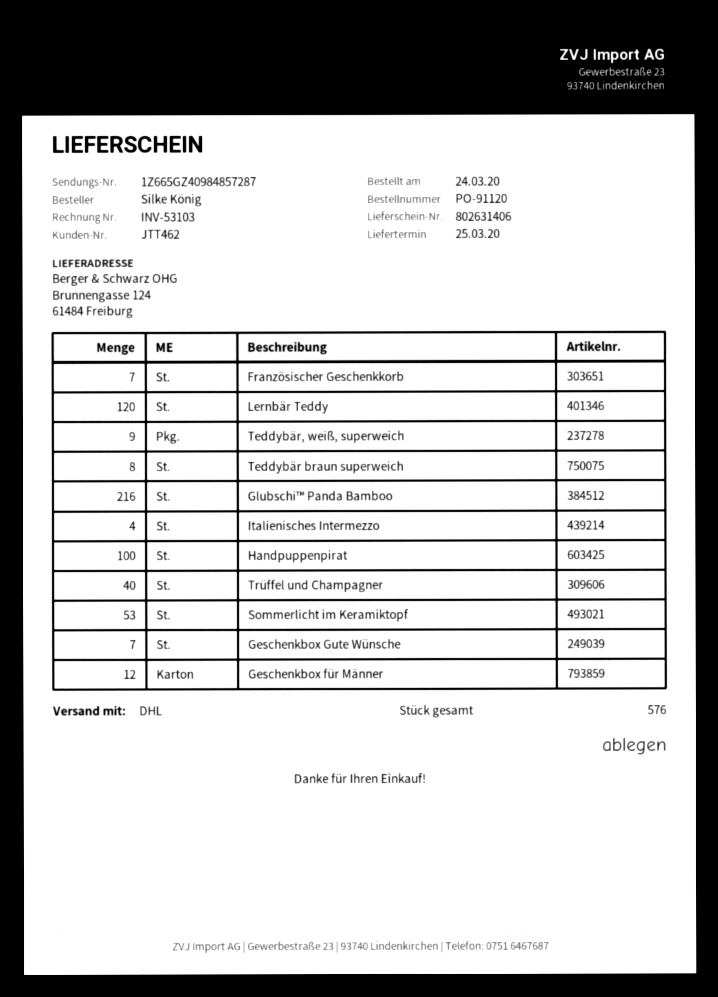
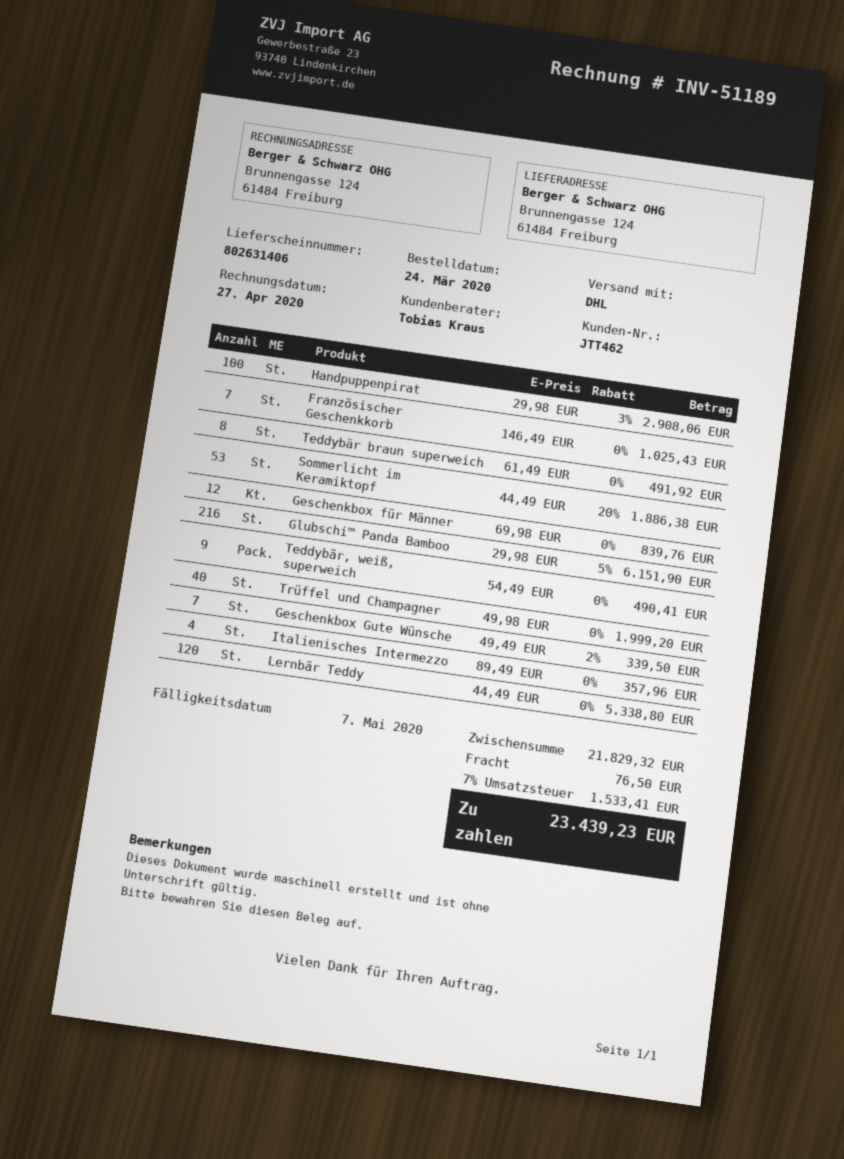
invoice number: INV-53103 -> INV-51189

